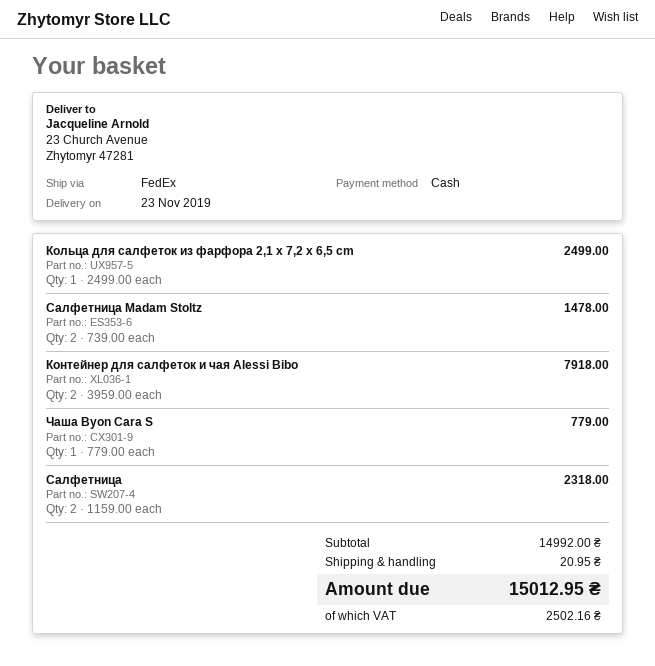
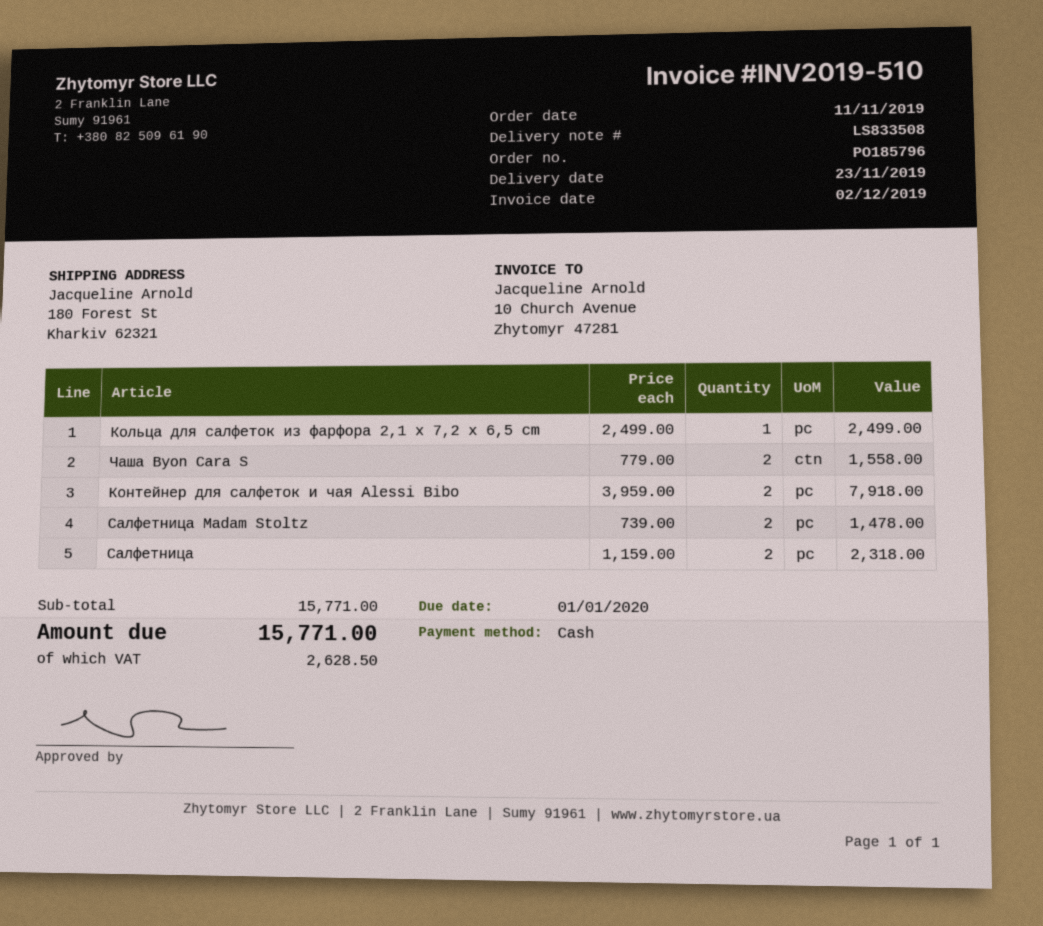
ship to: 23 Church Avenue, Zhytomyr 47281 -> 180 Forest St, Kharkiv 62321
Чаша Byon Cara S: 1 x 779.00 = 779.00 -> 2 x 779.00 = 1558.00
subtotal: 14992.00 -> 15771.00
shipping: 20.95 -> none
tax: 2502.16 -> 2628.50
total: 15012.95 -> 15771.00

